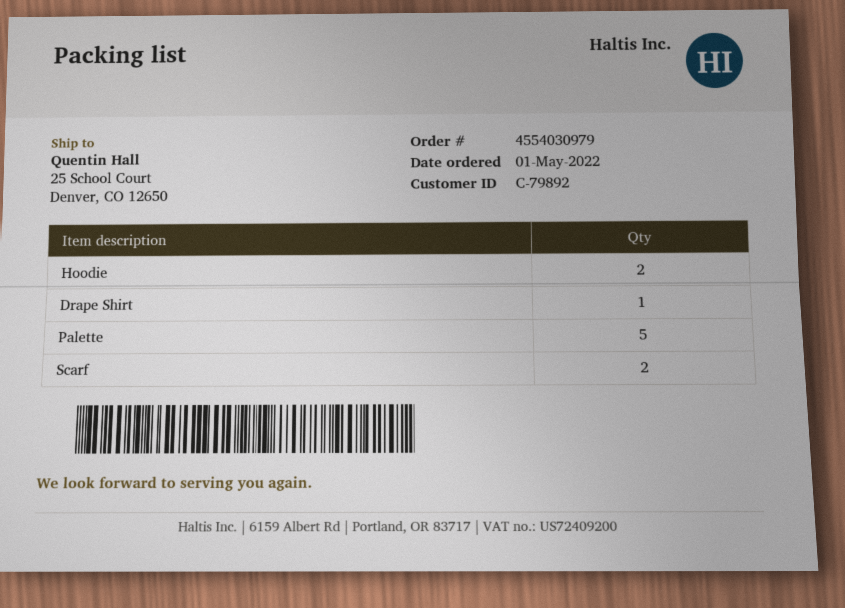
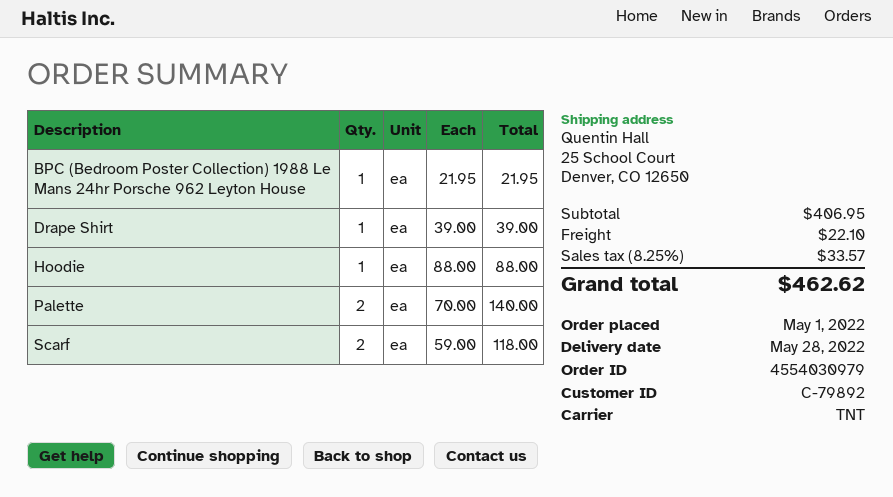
Hoodie: 2 -> 1
Palette: 5 -> 2
BPC (Bedroom Poster Collection) 1988 Le Mans 24hr Porsche 962 Leyton House: none -> 1

